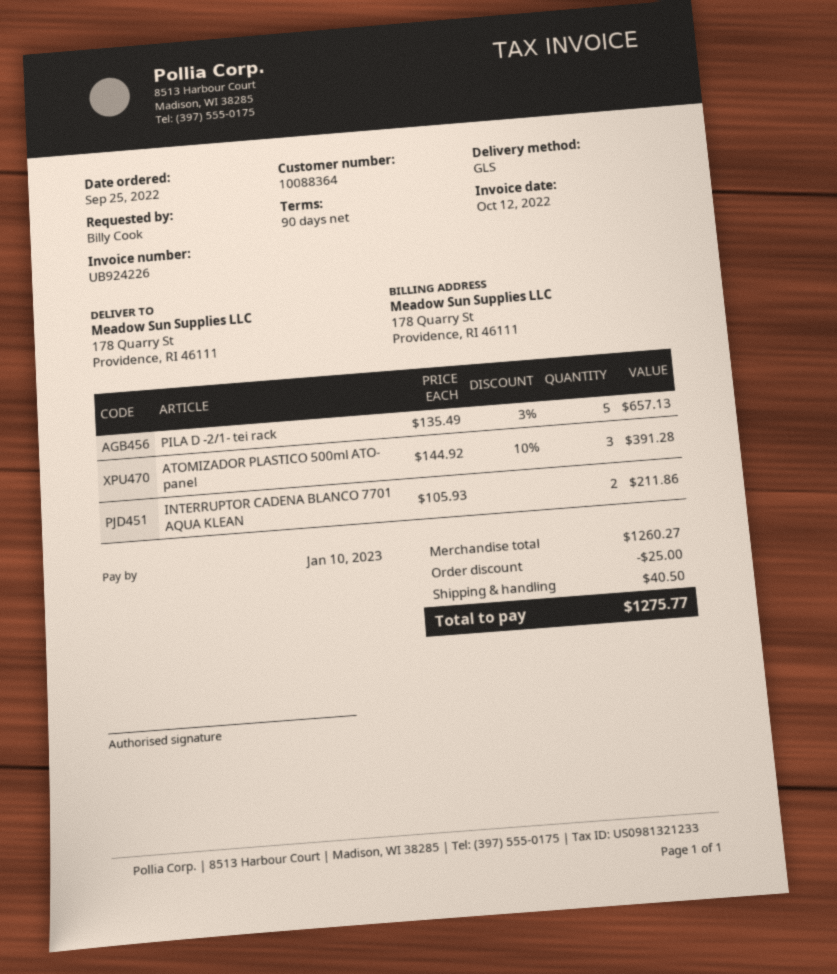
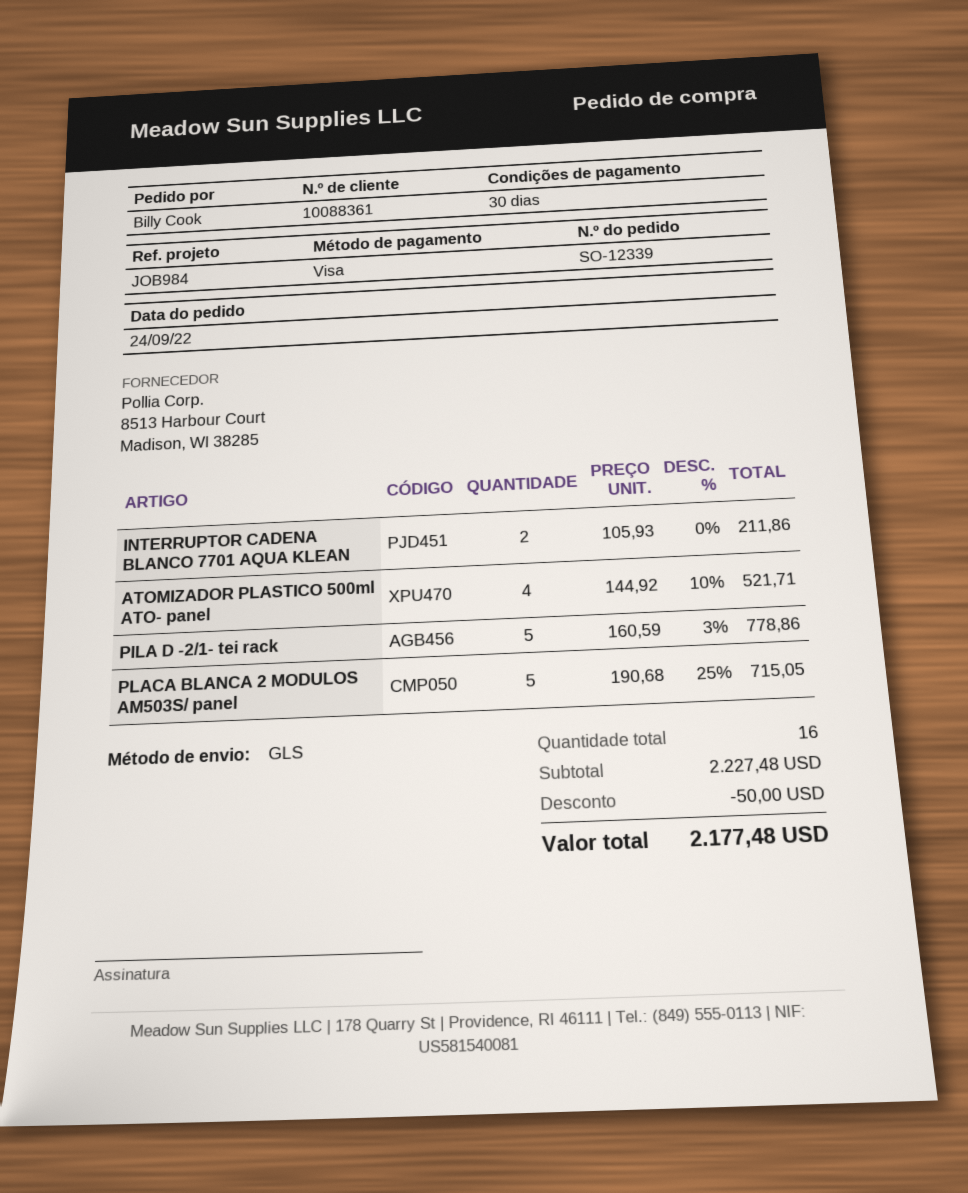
order date: 2022-09-25 -> 2022-09-24
payment terms: 90 days -> 30 days
customer number: 10088364 -> 10088361
PILA D -2/1- tei rack: 5 x 135.49 - 3% = 657.13 -> 5 x 160.59 - 3% = 778.86
ATOMIZADOR PLASTICO 500ml ATO- panel: 3 x 144.92 - 10% = 391.28 -> 4 x 144.92 - 10% = 521.71
PLACA BLANCA 2 MODULOS AM503S/ panel: none -> 5 x 190.68 - 25% = 715.05
subtotal: 1260.27 -> 2227.48
discount: 25.00 -> 50.00
shipping: 40.50 -> none
total: 1275.77 -> 2177.48

